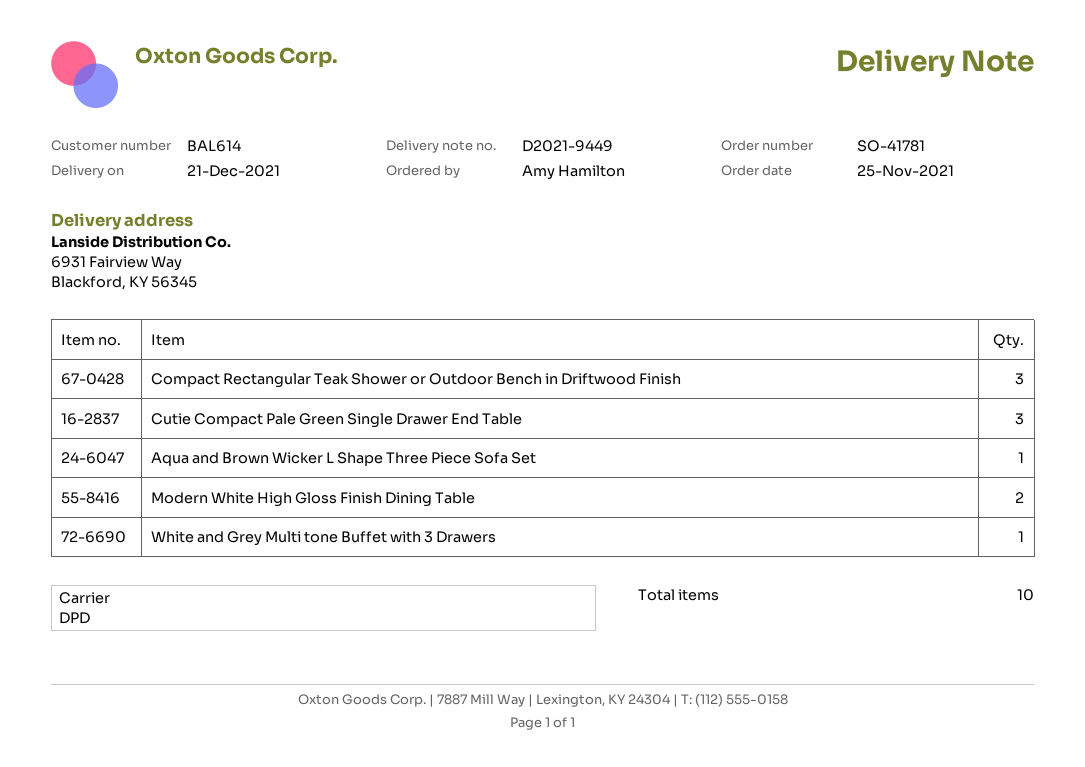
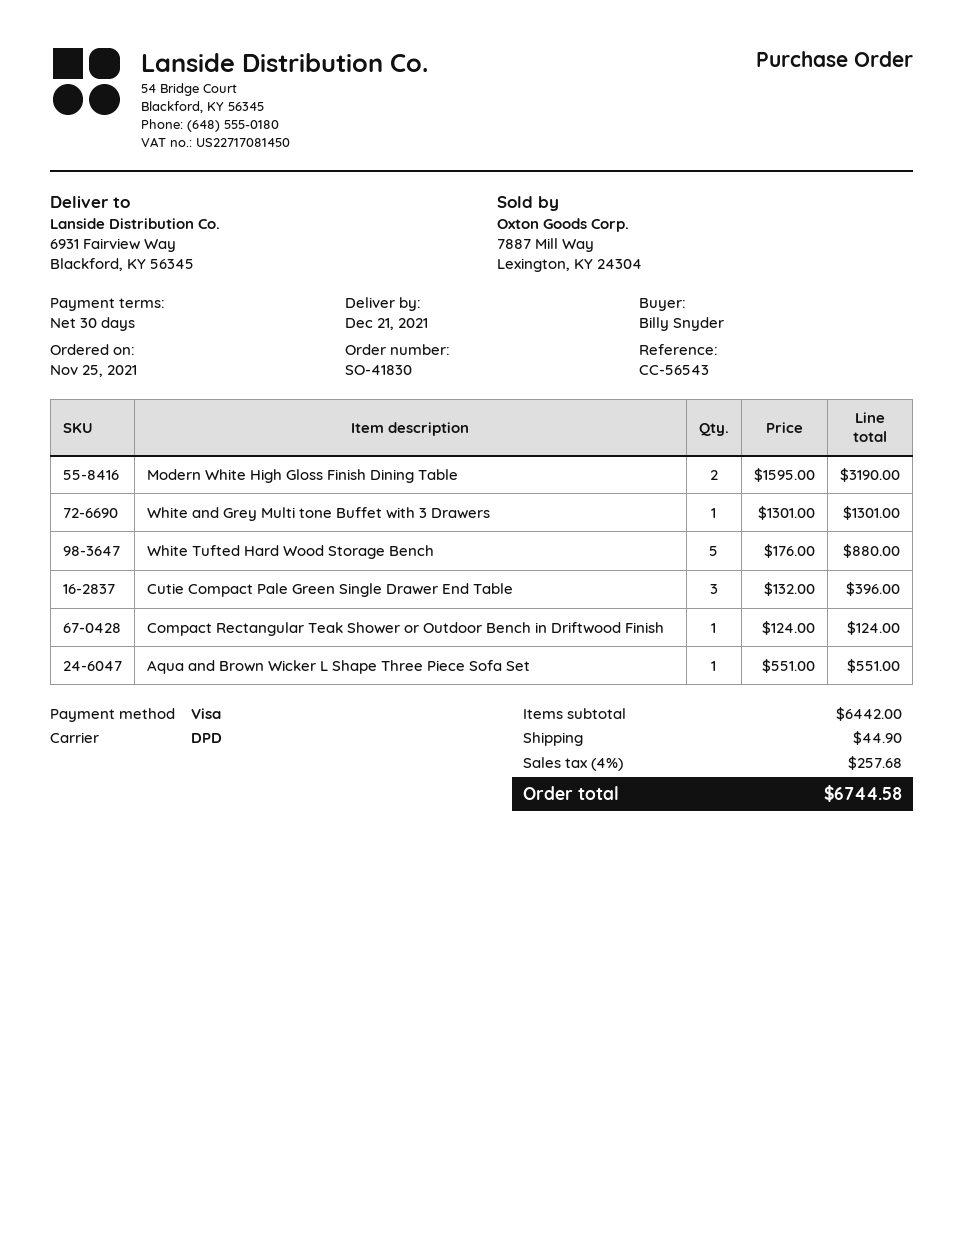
order number: SO-41781 -> SO-41830
ordered by: Amy Hamilton -> Billy Snyder
Compact Rectangular Teak Shower or Outdoor Bench in Driftwood Finish: 3 -> 1
White Tufted Hard Wood Storage Bench: none -> 5

